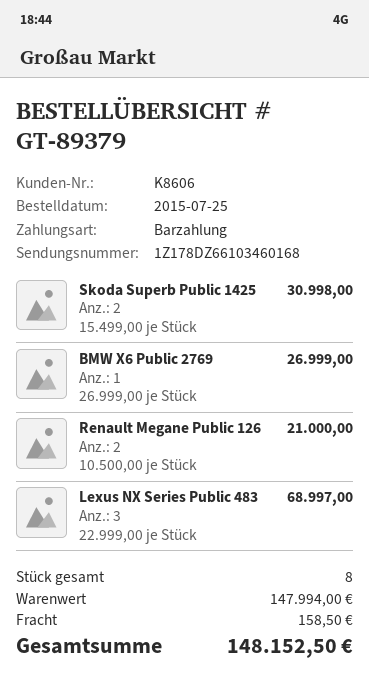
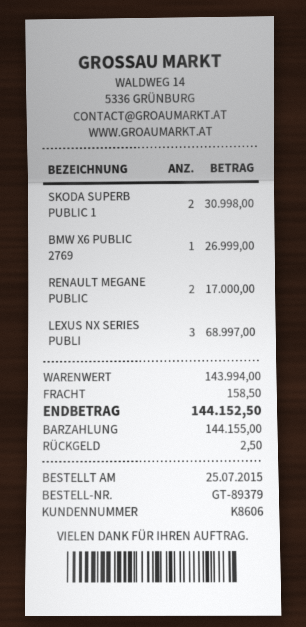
Renault Megane Public 126: 2 for 21000.00 -> 2 for 17000.00
subtotal: 147994.00 -> 143994.00
total: 148152.50 -> 144152.50

